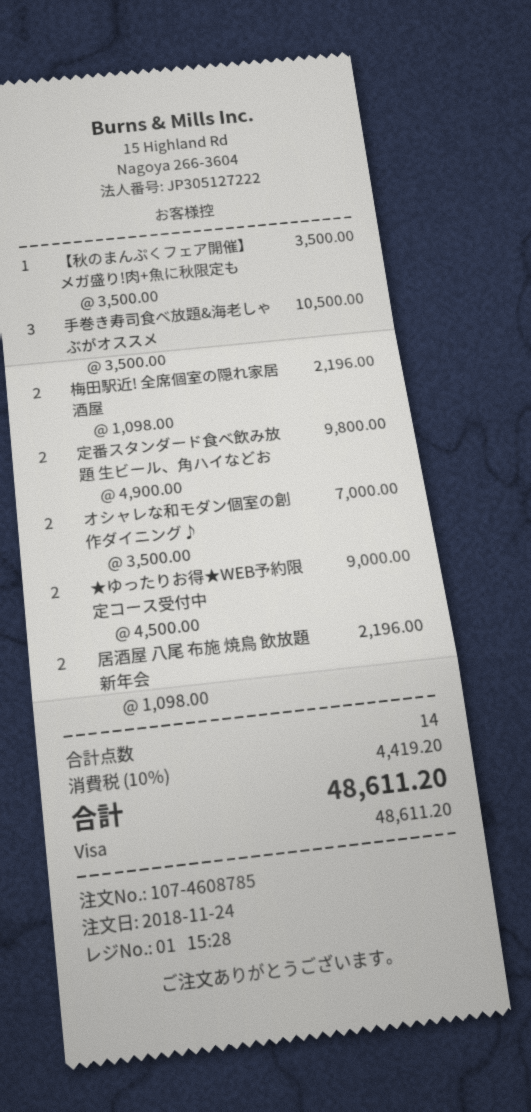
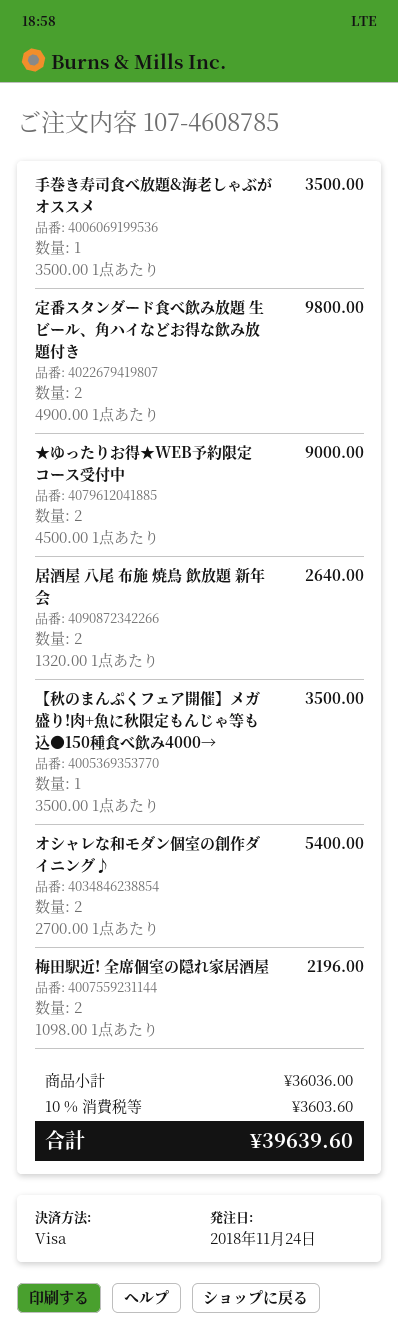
手巻き寿司食べ放題&海老しゃぶがオススメ: 3 x 3500.00 = 10500.00 -> 1 x 3500.00 = 3500.00
オシャレな和モダン個室の創作ダイニング♪: 2 x 3500.00 = 7000.00 -> 2 x 2700.00 = 5400.00
居酒屋 八尾 布施 焼鳥 飲放題 新年会: 2 x 1098.00 = 2196.00 -> 2 x 1320.00 = 2640.00
tax: 10% = 4419.20 -> 10% = 3603.60
total: 48611.20 -> 39639.60

